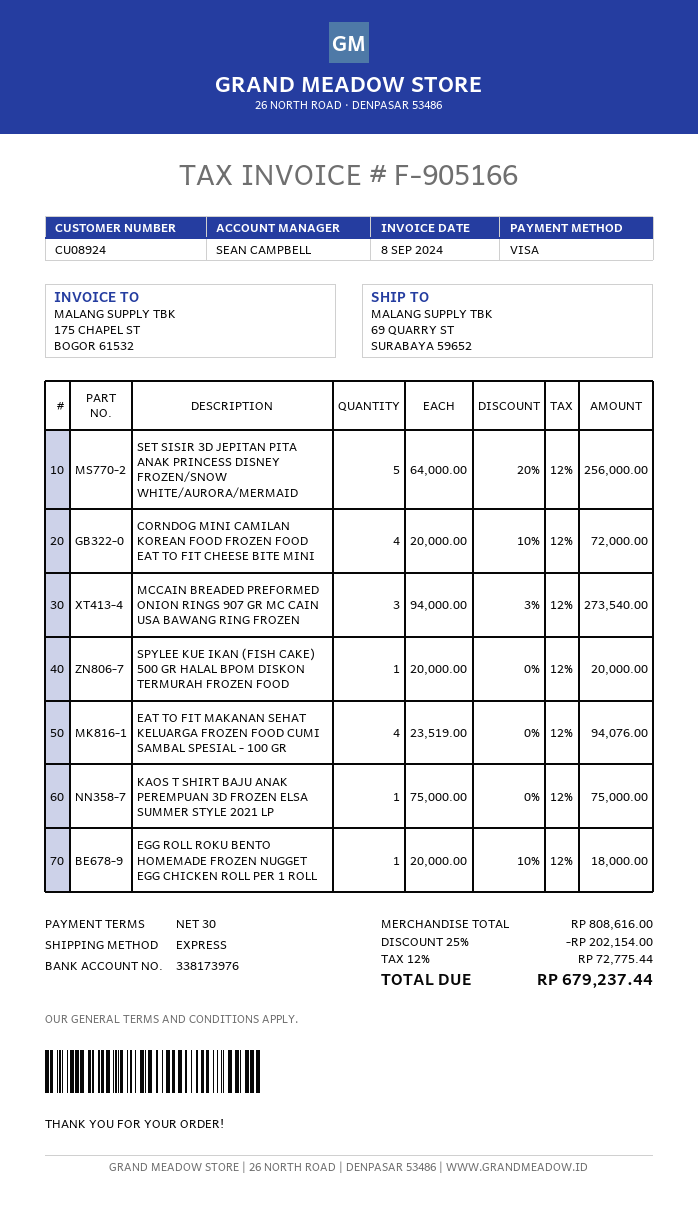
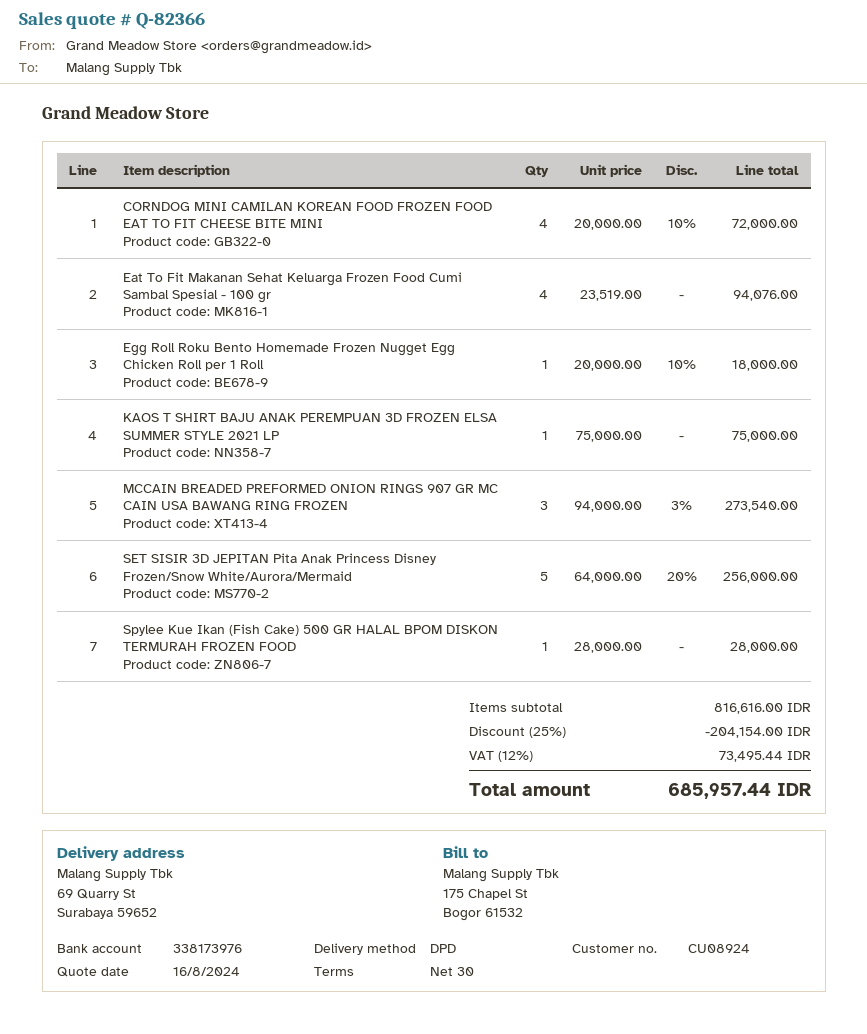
shipping method: express -> DPD
SPYLEE KUE IKAN (FISH CAKE) 500 GR HALAL BPOM DISKON TERMURAH FROZEN FOOD: 1 x 20000.00 = 20000.00 -> 1 x 28000.00 = 28000.00
subtotal: 808616.00 -> 816616.00
discount: 25% = 202154.00 -> 25% = 204154.00
tax: 12% = 72775.44 -> 12% = 73495.44
total: 679237.44 -> 685957.44

